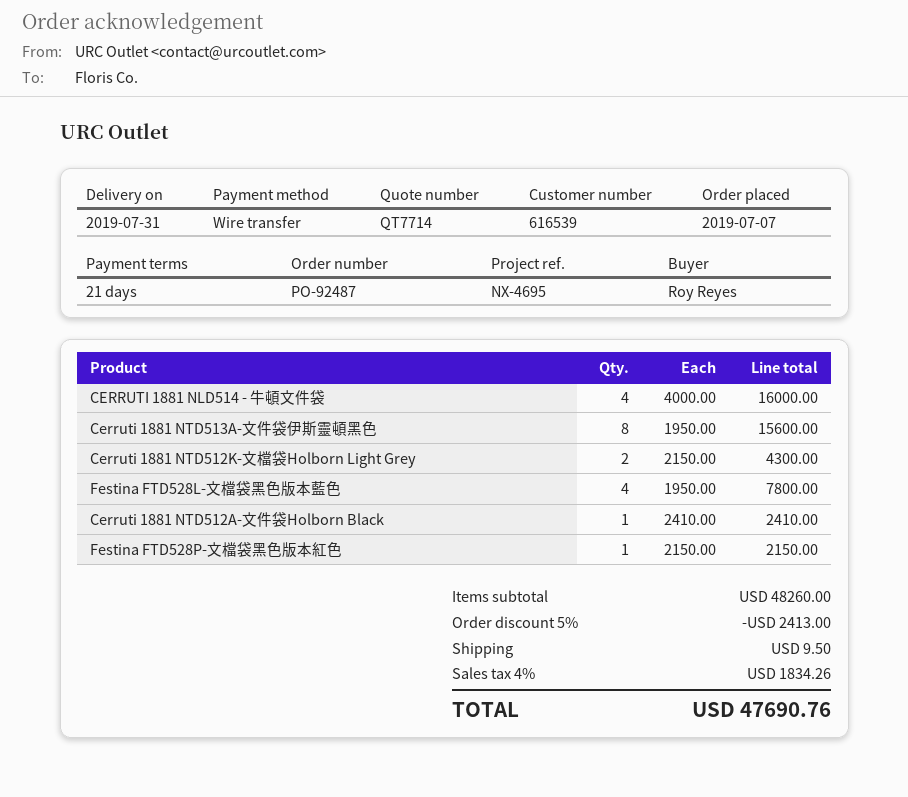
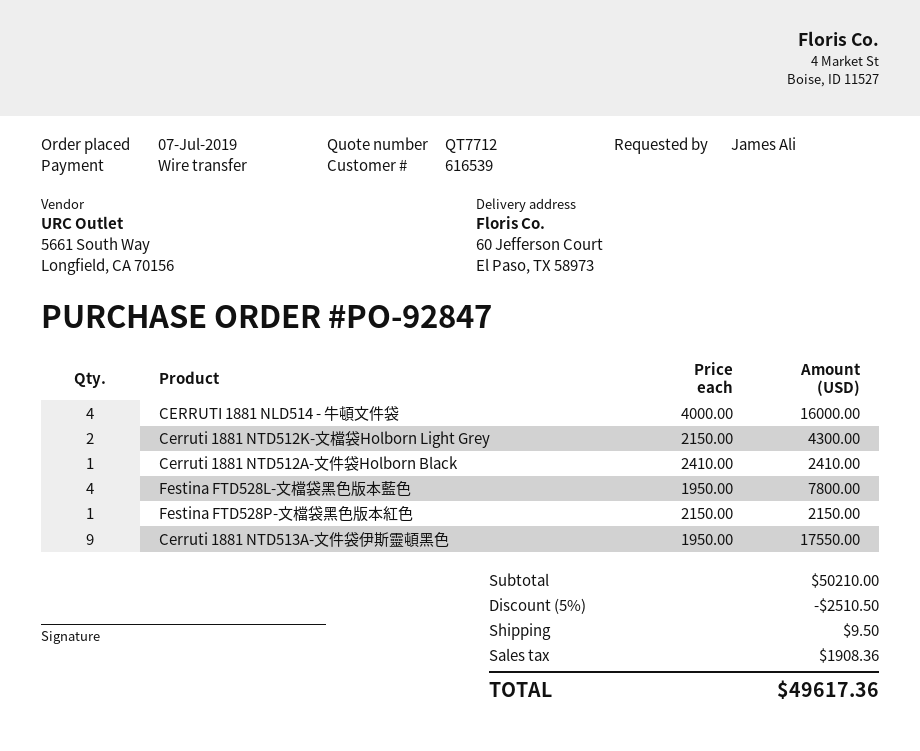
quote number: QT7714 -> QT7712
order number: PO-92487 -> PO-92847
ordered by: Roy Reyes -> James Ali
Cerruti 1881 NTD513A-文件袋伊斯靈頓黑色: 8 x 1950.00 = 15600.00 -> 9 x 1950.00 = 17550.00
subtotal: 48260.00 -> 50210.00
discount: 5% = 2413.00 -> 5% = 2510.50
tax: 1834.26 -> 1908.36
total: 47690.76 -> 49617.36

